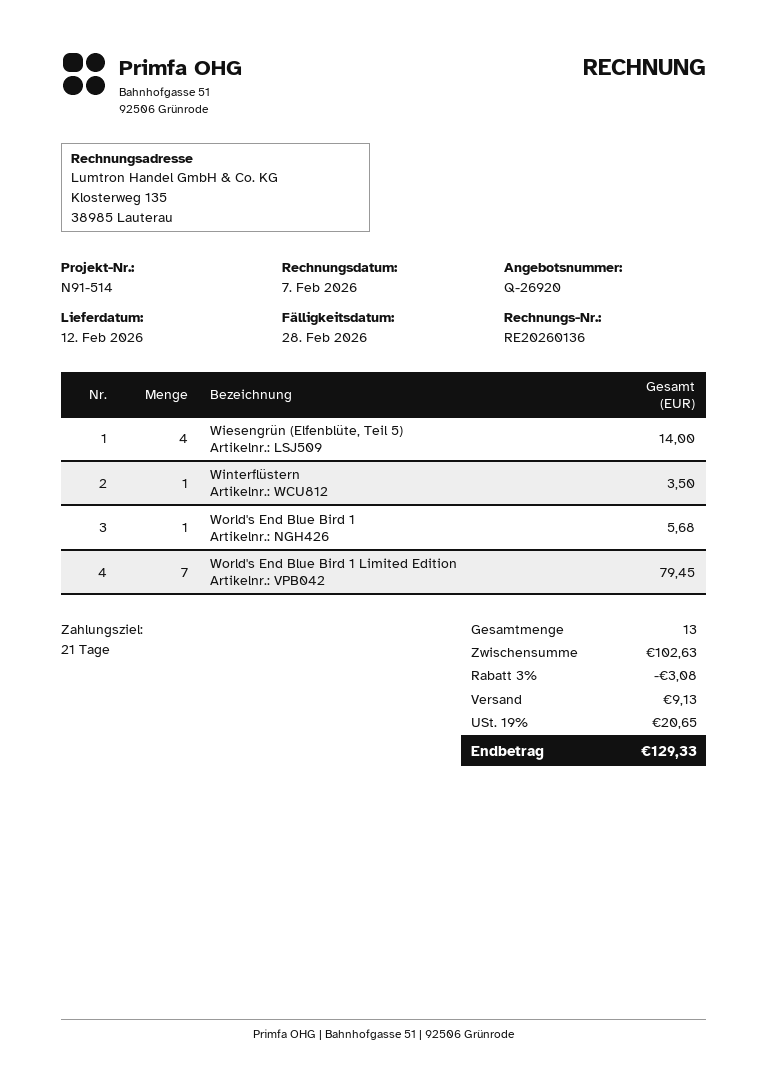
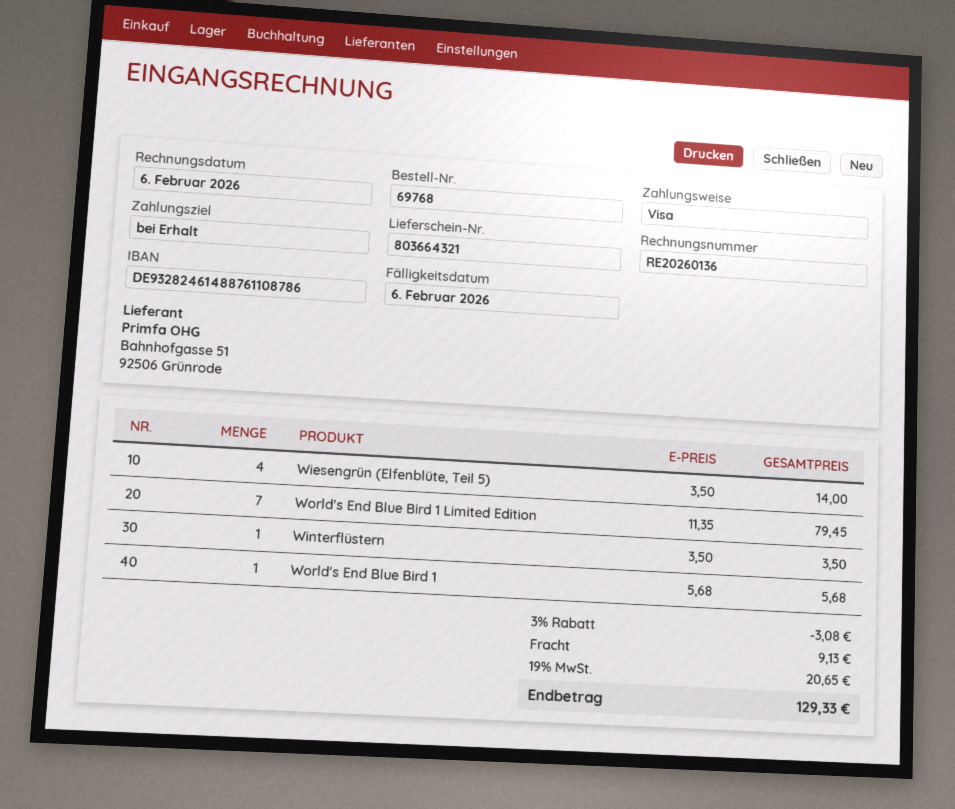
invoice date: 2026-02-07 -> 2026-02-06
payment terms: 21 days -> on receipt
due date: 2026-02-28 -> 2026-02-06

